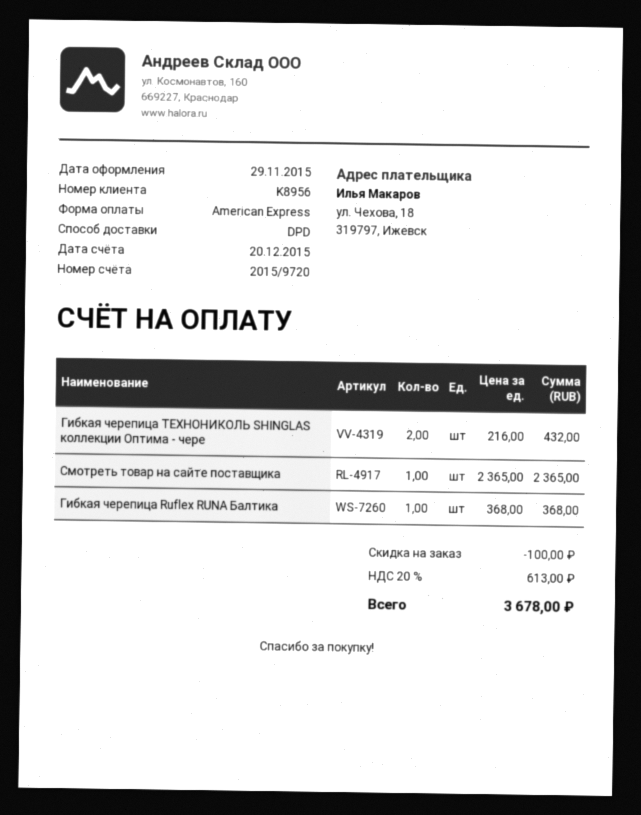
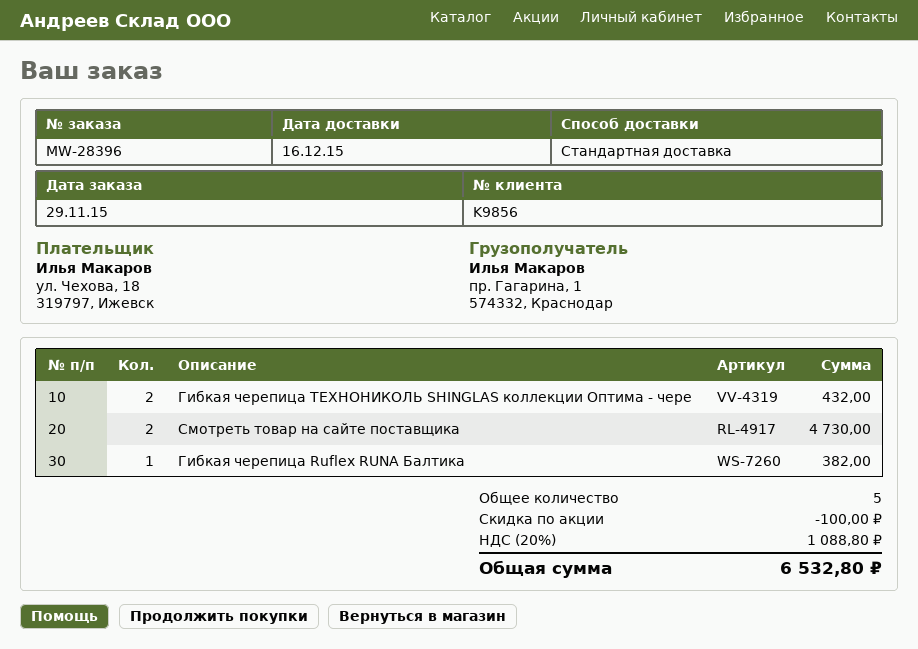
customer number: K8956 -> K9856
shipping method: DPD -> standard
Смотреть товар на сайте поставщика: 1 for 2365.00 -> 2 for 4730.00
Гибкая черепица Ruflex RUNA Балтика: 1 for 368.00 -> 1 for 382.00
tax: 20% = 613.00 -> 20% = 1088.80
total: 3678.00 -> 6532.80

